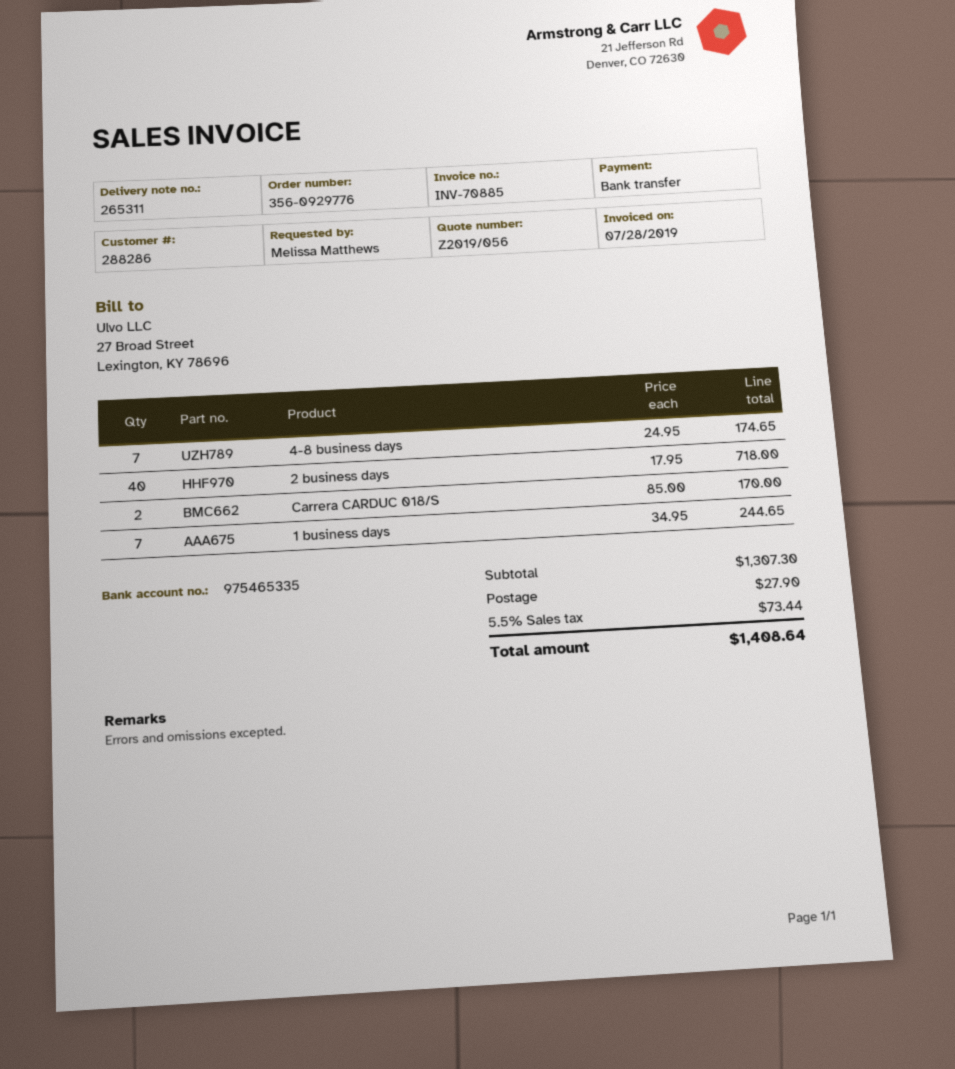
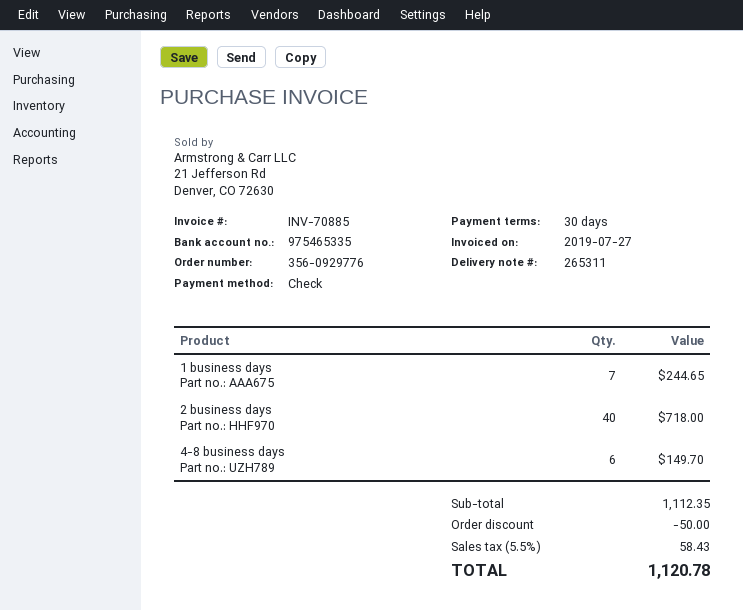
invoice date: 2019-07-28 -> 2019-07-27
payment method: bank transfer -> cheque
4-8 business days: 7 for 174.65 -> 6 for 149.70
Carrera CARDUC 018/S: 2 for 170.00 -> none
subtotal: 1307.30 -> 1112.35
discount: none -> 50.00
shipping: 27.90 -> none
tax: 5.5% = 73.44 -> 5.5% = 58.43
total: 1408.64 -> 1120.78

